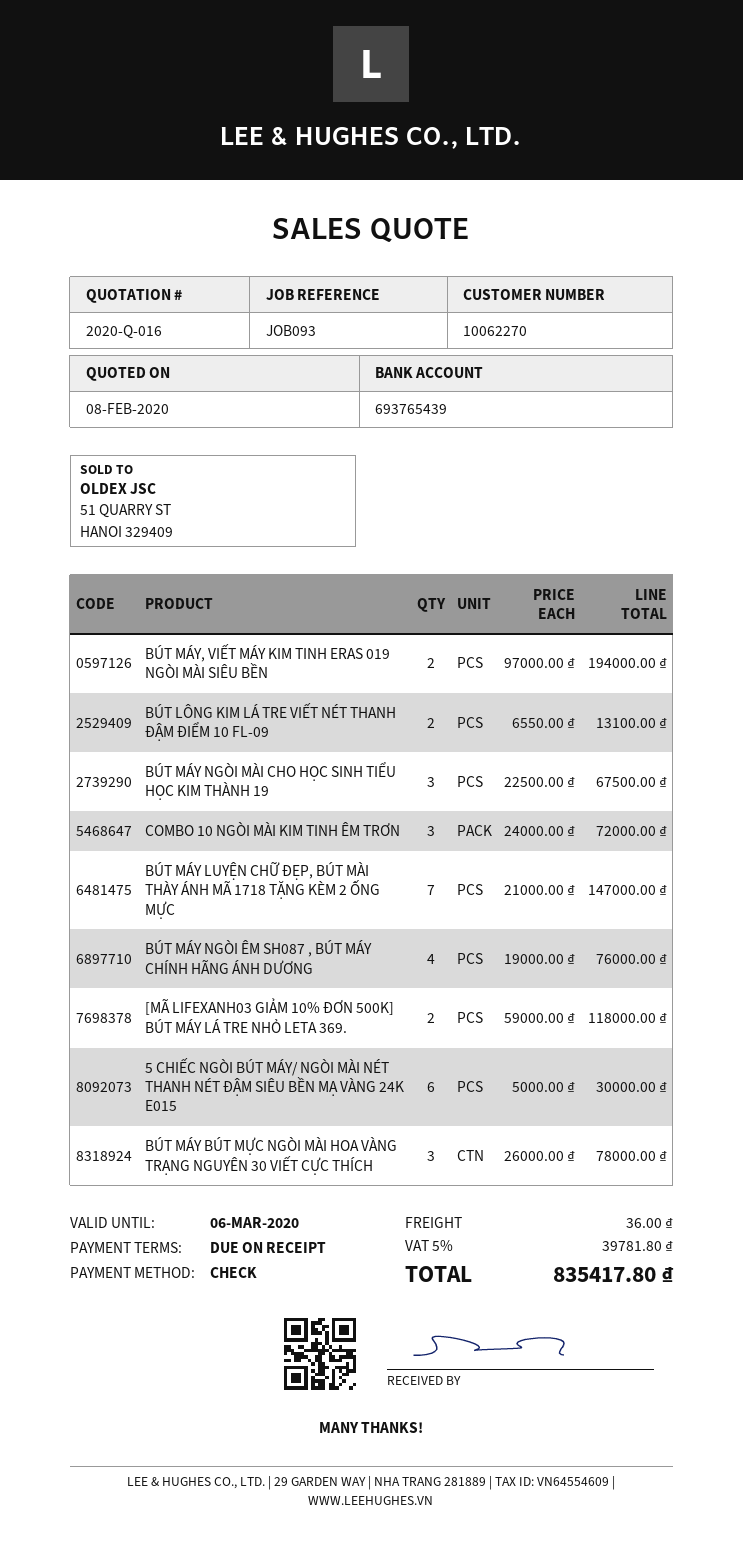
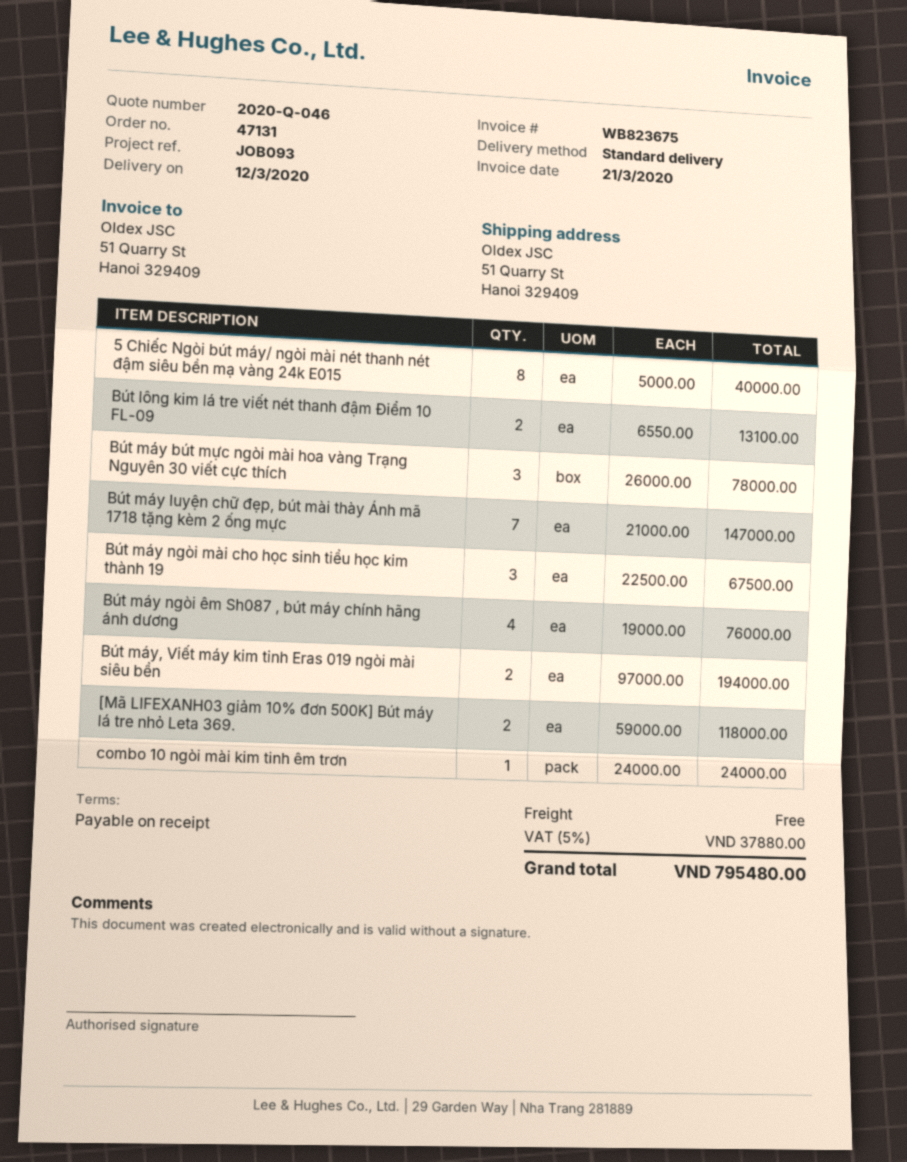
quote number: 2020-Q-016 -> 2020-Q-046
COMBO 10 NGÒI MÀI KIM TINH ÊM TRƠN: 3 x 24000.00 = 72000.00 -> 1 x 24000.00 = 24000.00
5 CHIẾC NGÒI BÚT MÁY/ NGÒI MÀI NÉT THANH NÉT ĐẬM SIÊU BỀN MẠ VÀNG 24K E015: 6 x 5000.00 = 30000.00 -> 8 x 5000.00 = 40000.00
shipping: 36.00 -> 0.00
tax: 5% = 39781.80 -> 5% = 37880.00
total: 835417.80 -> 795480.00

